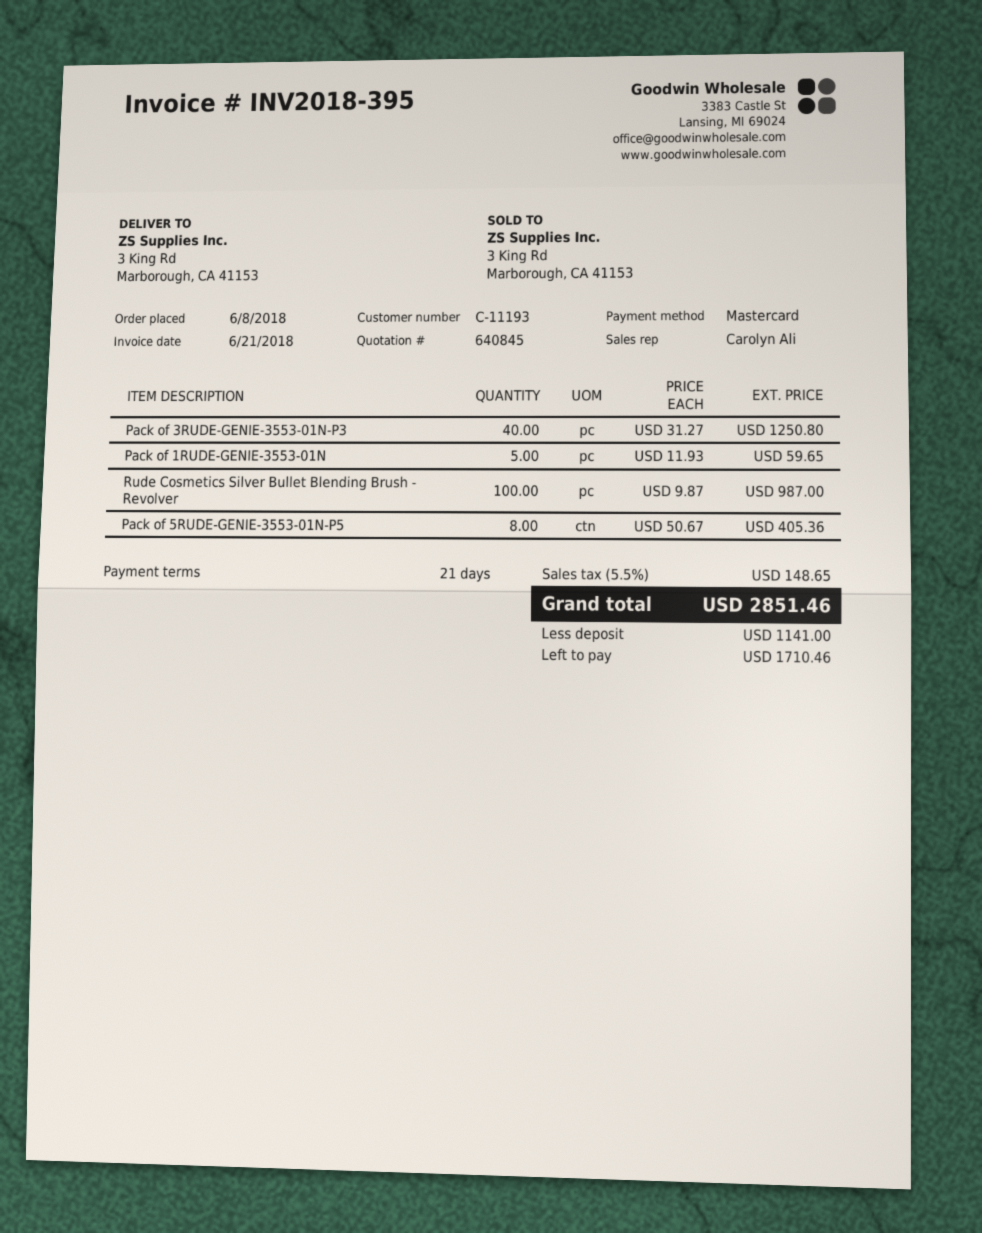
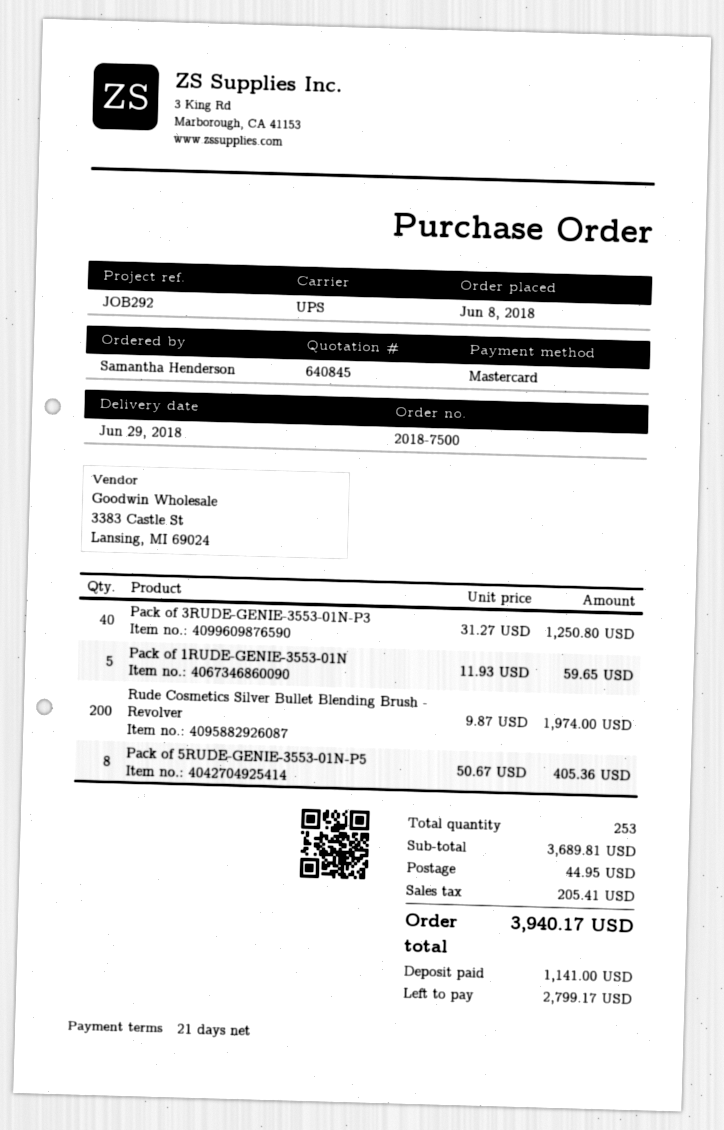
Rude Cosmetics Silver Bullet Blending Brush - Revolver: 100 x 9.87 = 987.00 -> 200 x 9.87 = 1974.00
shipping: none -> 44.95
tax: 148.65 -> 205.41
total: 2851.46 -> 3940.17
balance: 1710.46 -> 2799.17

